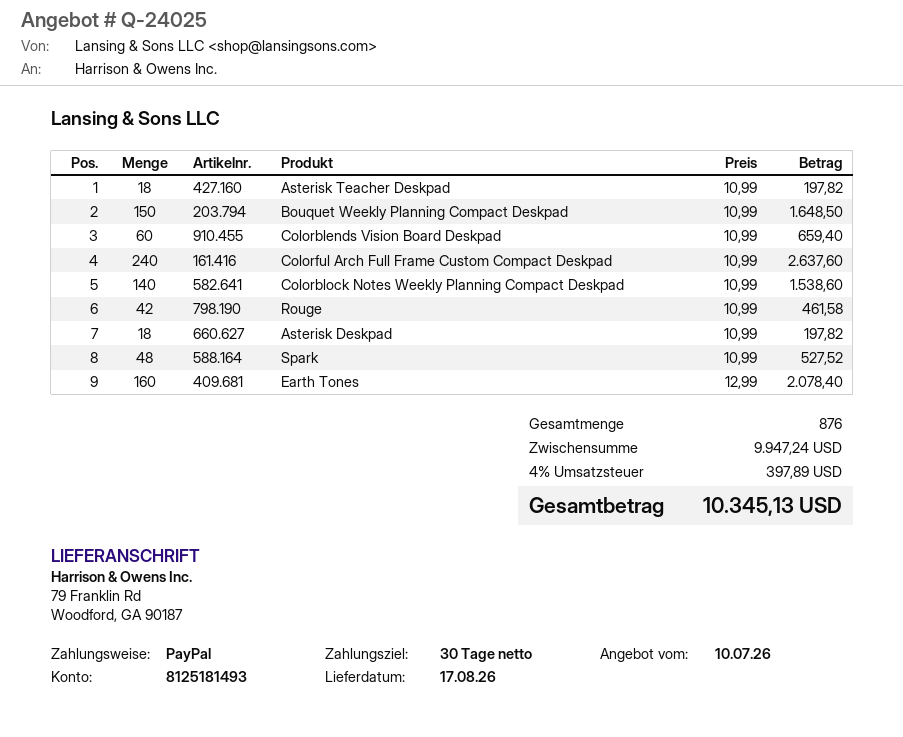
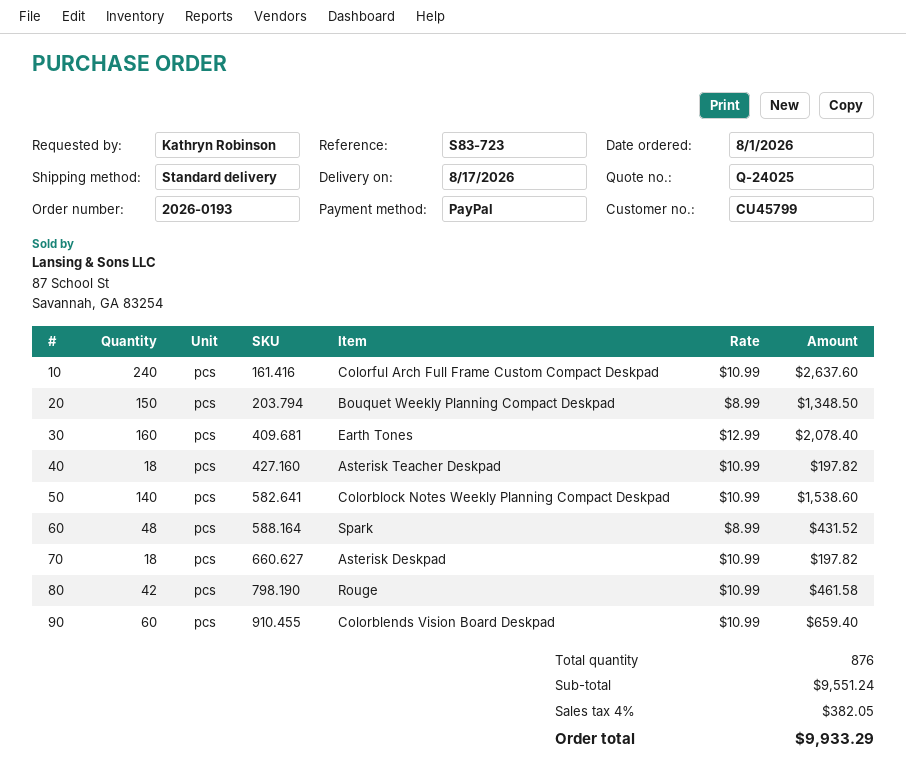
Bouquet Weekly Planning Compact Deskpad: 150 x 10.99 = 1648.50 -> 150 x 8.99 = 1348.50
Spark: 48 x 10.99 = 527.52 -> 48 x 8.99 = 431.52
subtotal: 9947.24 -> 9551.24
tax: 4% = 397.89 -> 4% = 382.05
total: 10345.13 -> 9933.29

